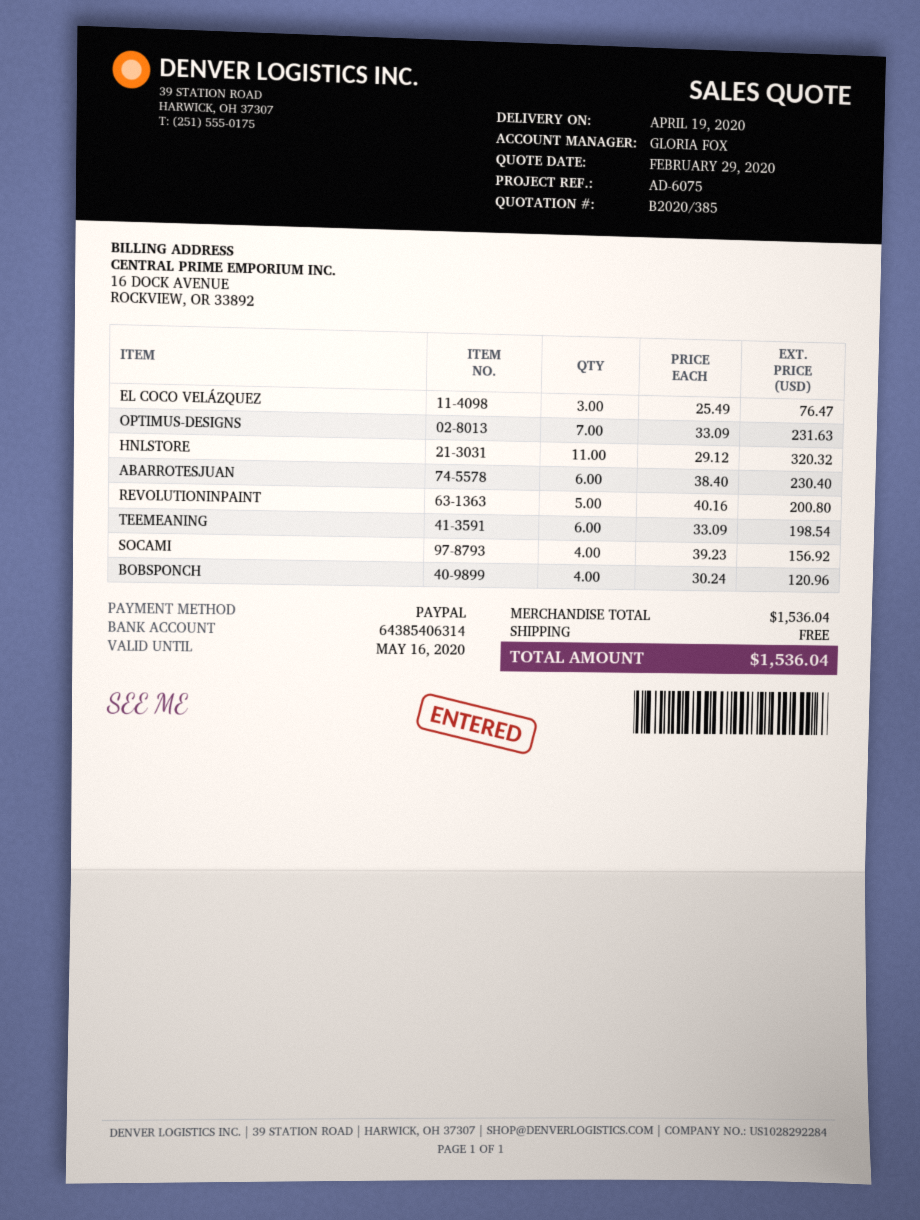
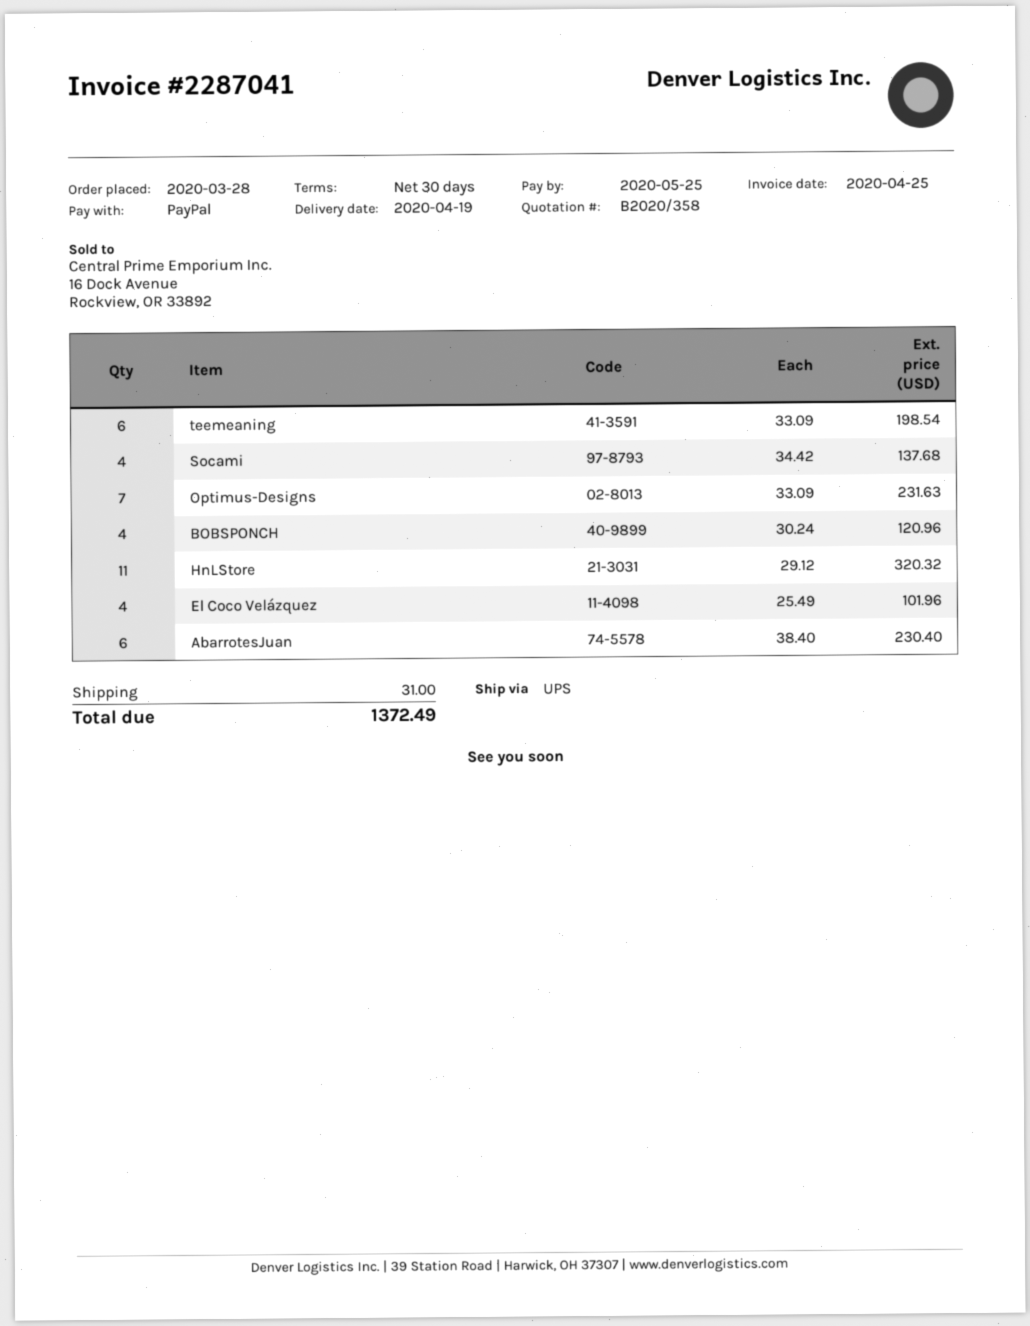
quote number: B2020/385 -> B2020/358
EL COCO VELÁZQUEZ: 3 x 25.49 = 76.47 -> 4 x 25.49 = 101.96
REVOLUTIONINPAINT: 5 x 40.16 = 200.80 -> none
SOCAMI: 4 x 39.23 = 156.92 -> 4 x 34.42 = 137.68
shipping: 0.00 -> 31.00
total: 1536.04 -> 1372.49

